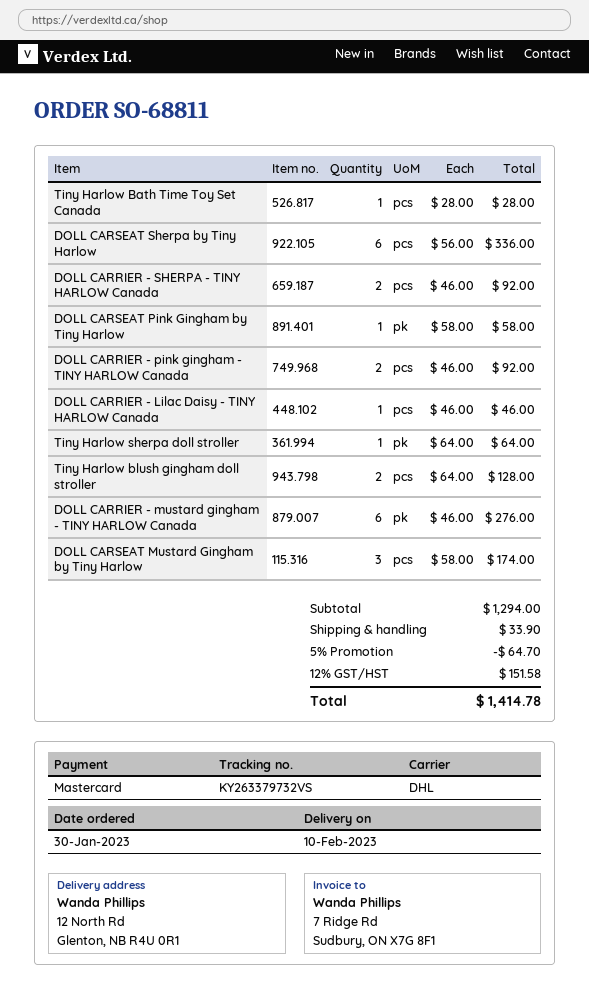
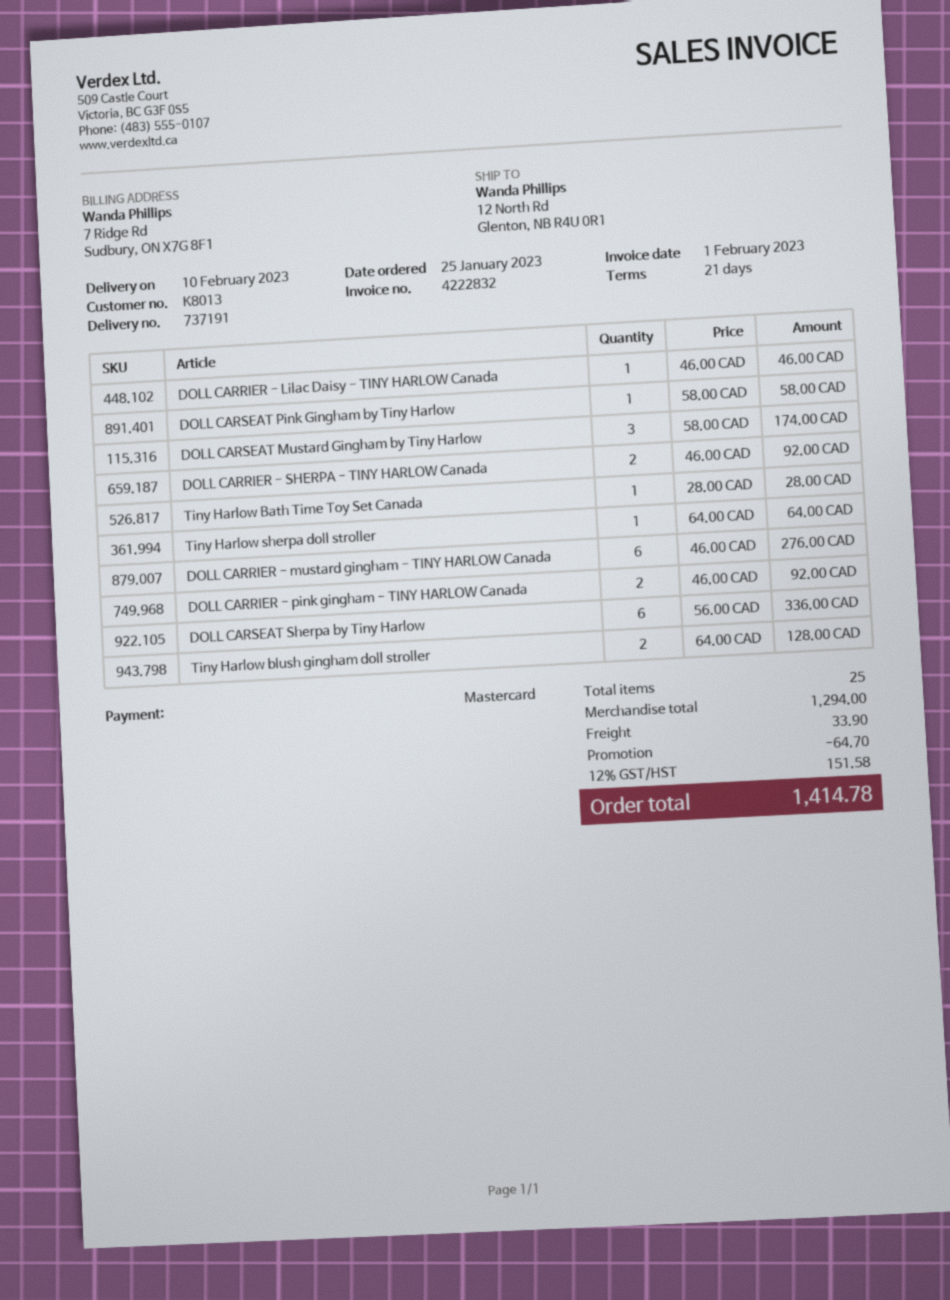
order date: 2023-01-30 -> 2023-01-25

